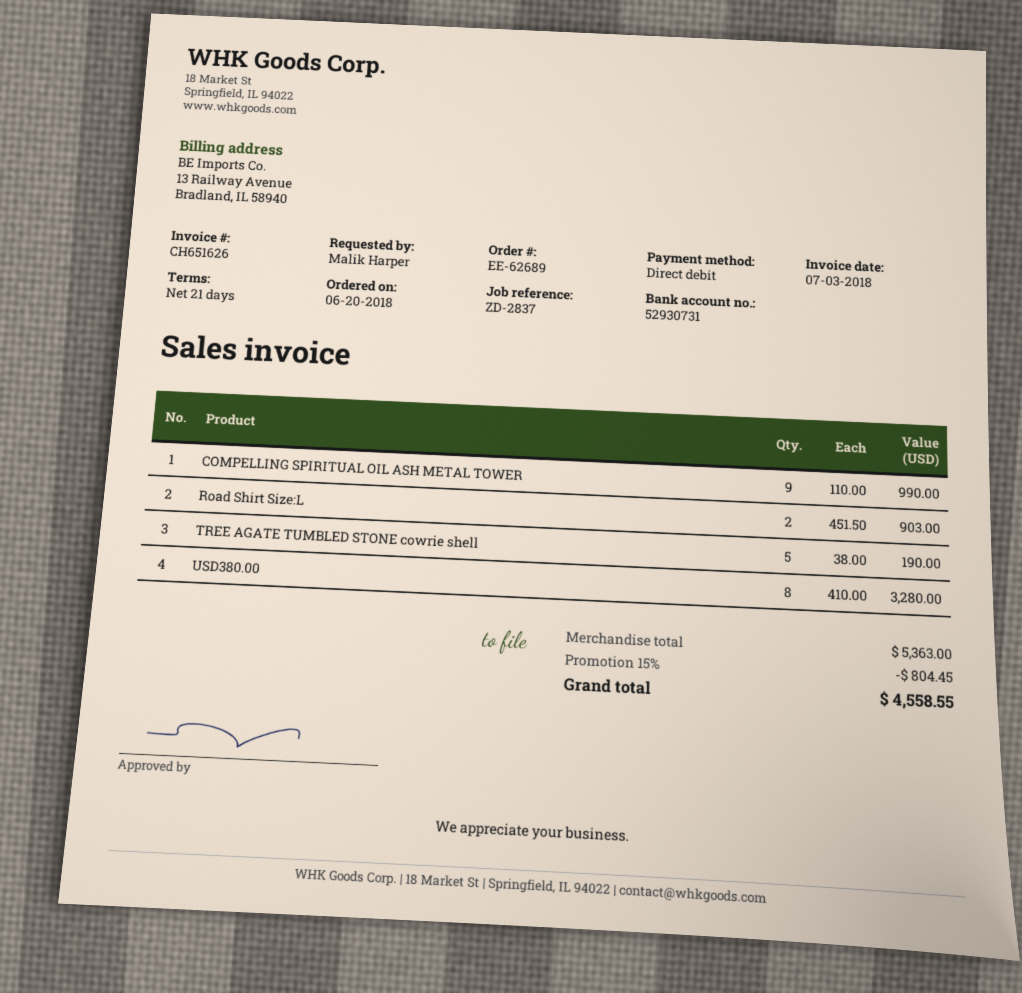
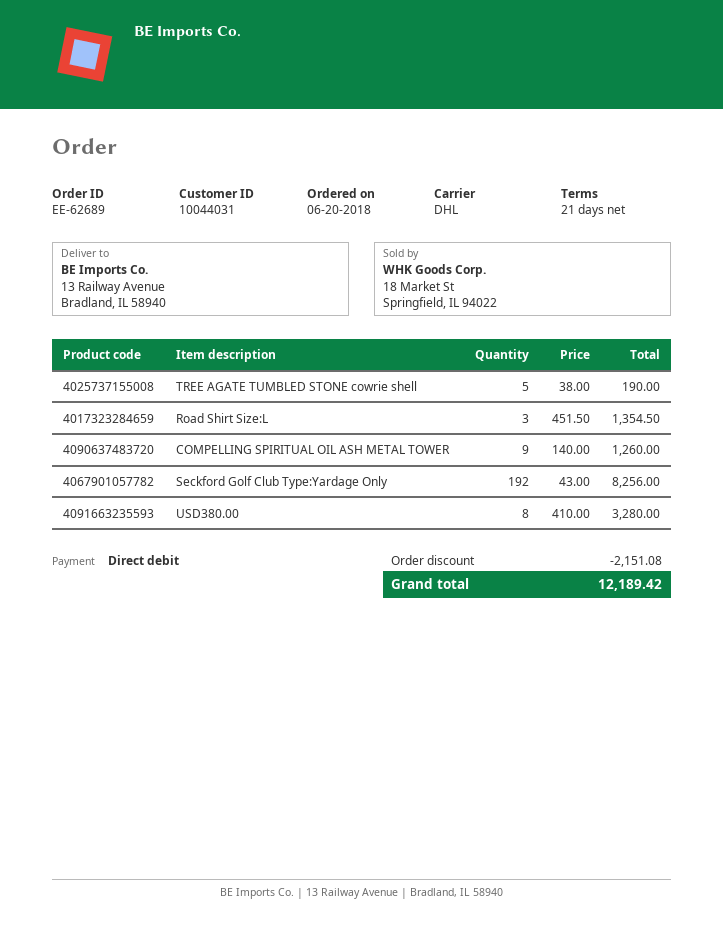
COMPELLING SPIRITUAL OIL ASH METAL TOWER: 9 x 110.00 = 990.00 -> 9 x 140.00 = 1260.00
Road Shirt Size:L: 2 x 451.50 = 903.00 -> 3 x 451.50 = 1354.50
Seckford Golf Club Type:Yardage Only: none -> 192 x 43.00 = 8256.00
discount: 804.45 -> 2151.08
total: 4558.55 -> 12189.42

